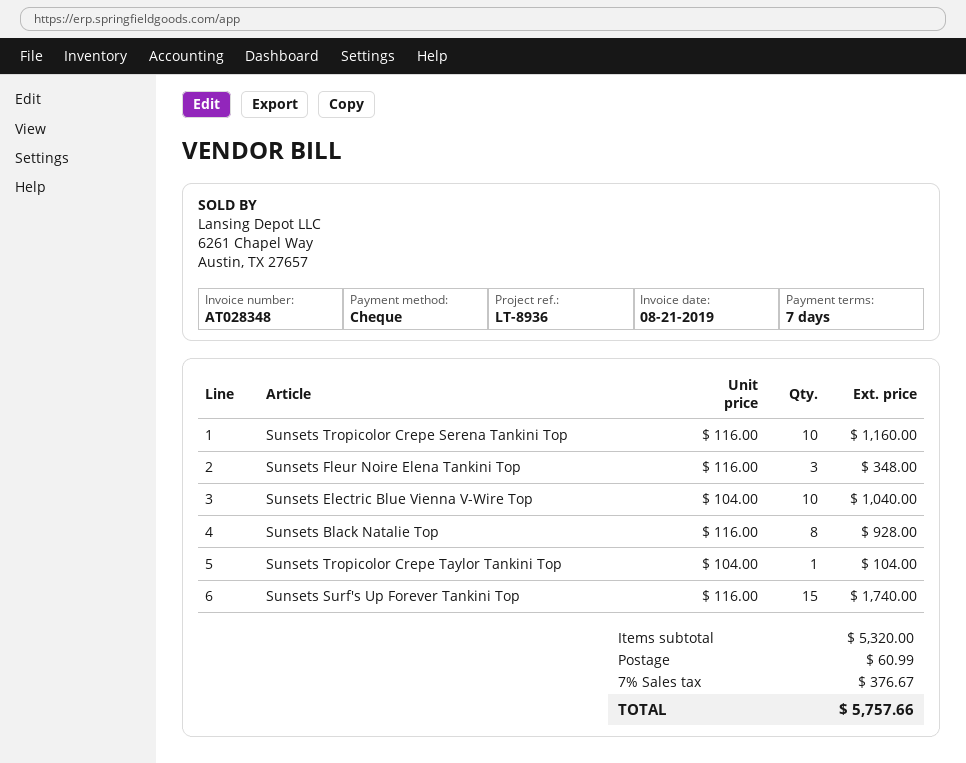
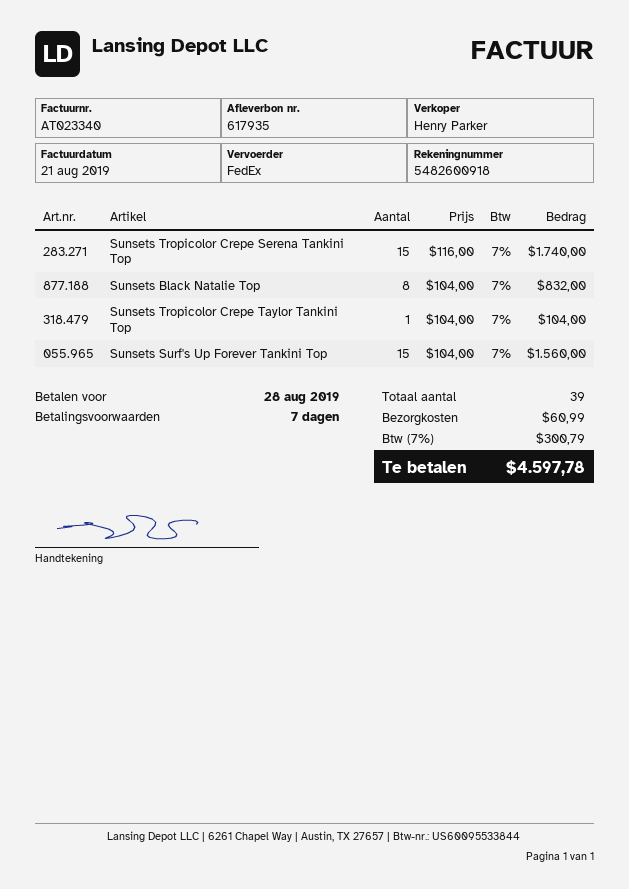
invoice number: AT028348 -> AT023340
Sunsets Tropicolor Crepe Serena Tankini Top: 10 x 116.00 = 1160.00 -> 15 x 116.00 = 1740.00
Sunsets Fleur Noire Elena Tankini Top: 3 x 116.00 = 348.00 -> none
Sunsets Electric Blue Vienna V-Wire Top: 10 x 104.00 = 1040.00 -> none
Sunsets Black Natalie Top: 8 x 116.00 = 928.00 -> 8 x 104.00 = 832.00
Sunsets Surf's Up Forever Tankini Top: 15 x 116.00 = 1740.00 -> 15 x 104.00 = 1560.00
tax: 7% = 376.67 -> 7% = 300.79
total: 5757.66 -> 4597.78

